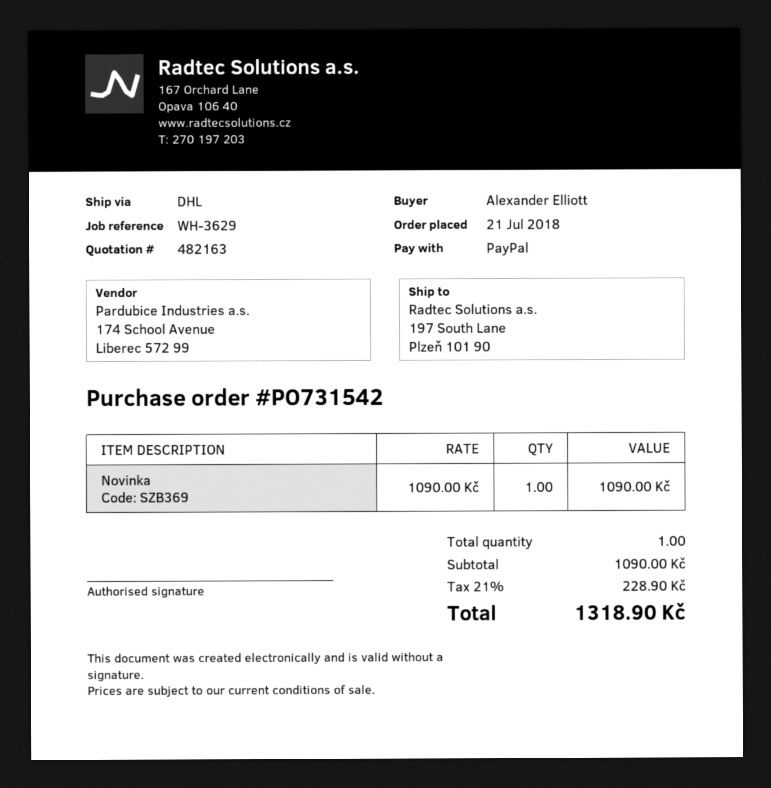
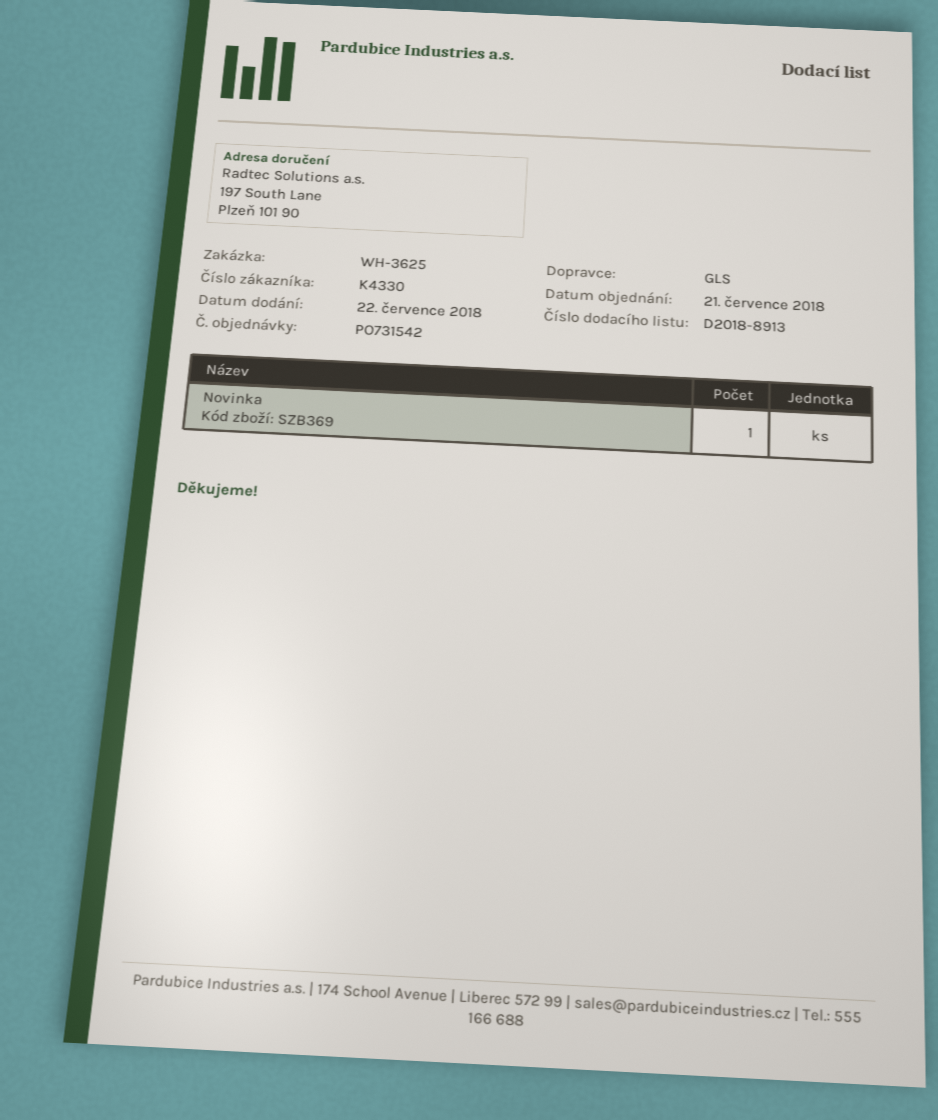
reference: WH-3629 -> WH-3625
shipping method: DHL -> GLS

